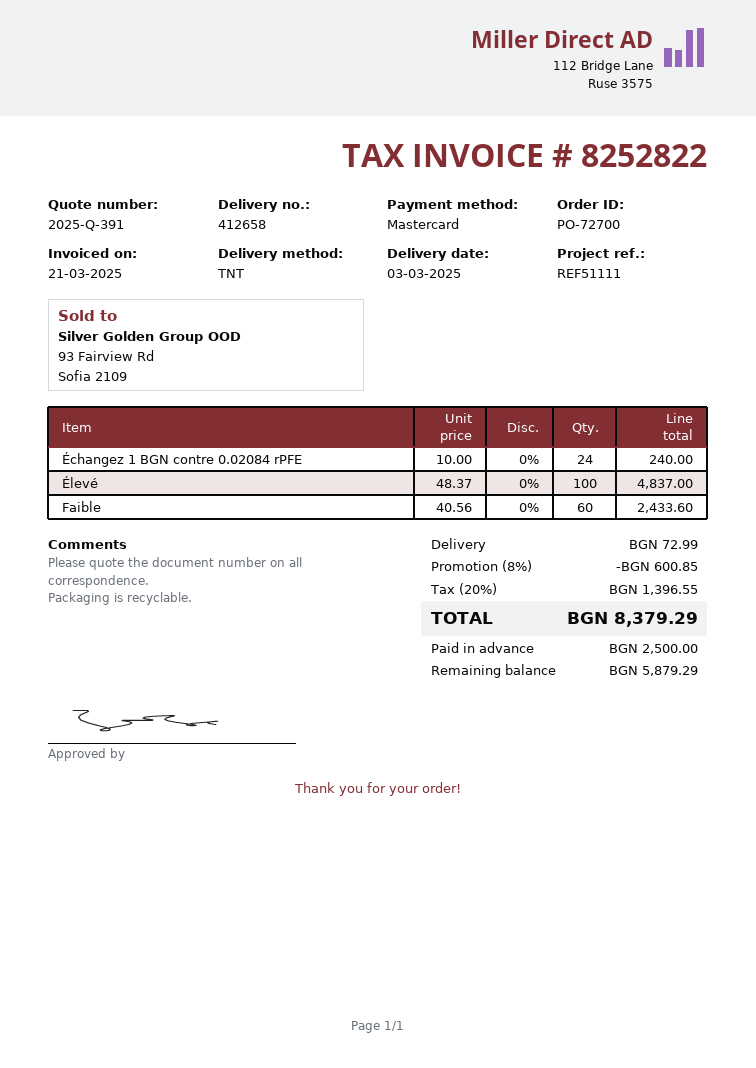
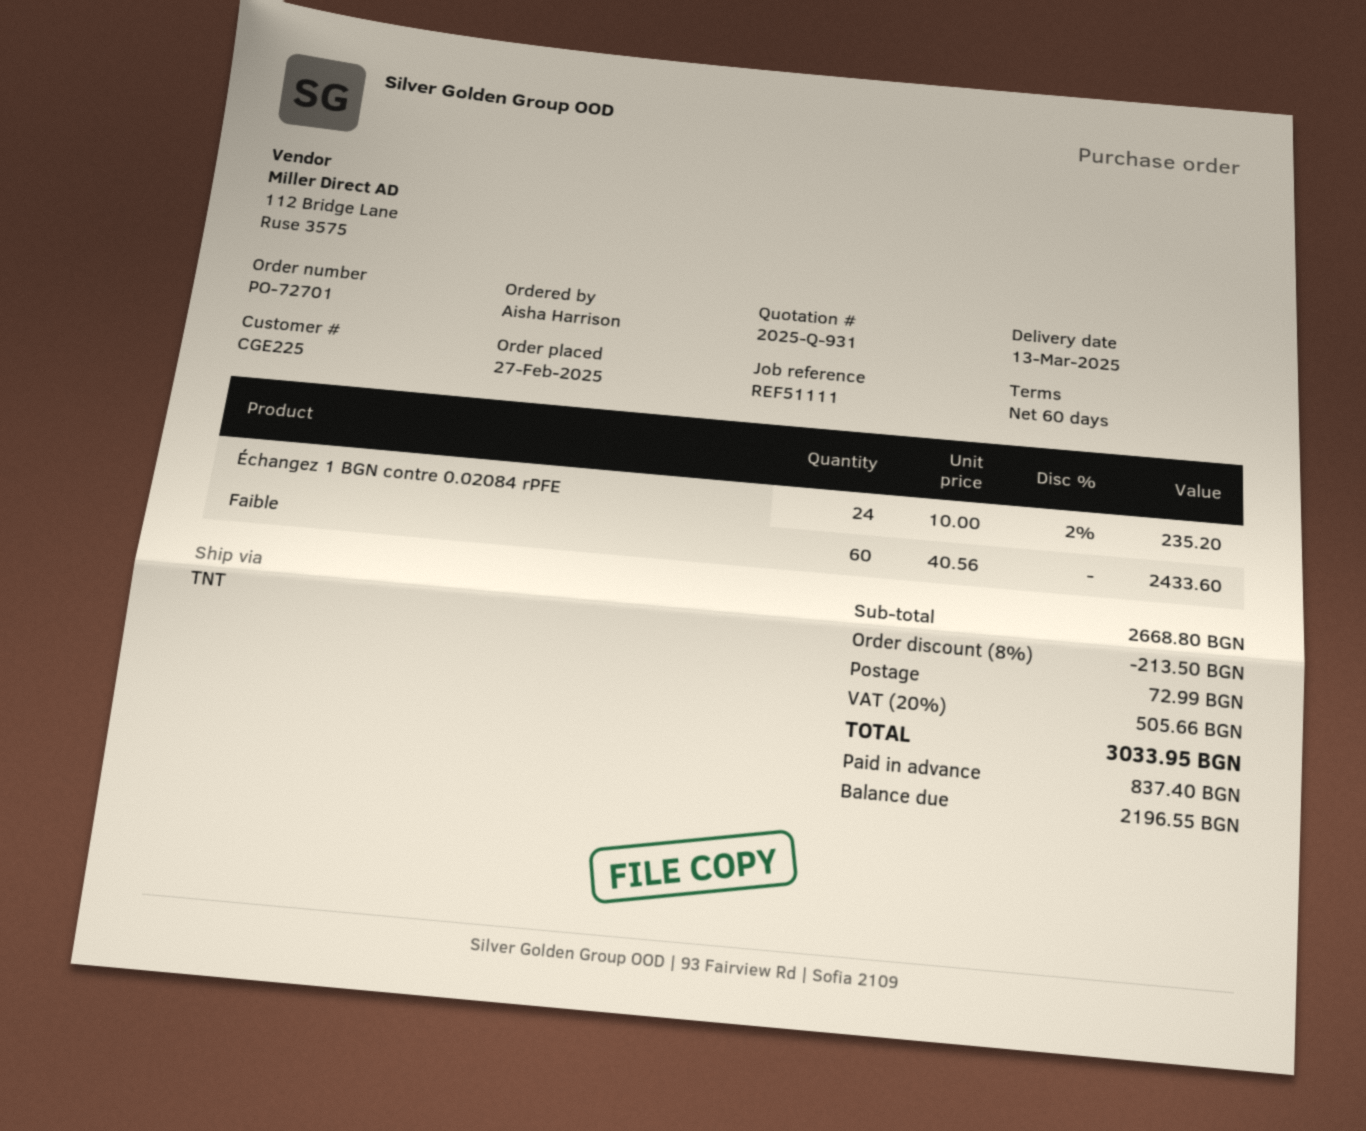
quote number: 2025-Q-391 -> 2025-Q-931
order number: PO-72700 -> PO-72701
delivery date: 2025-03-03 -> 2025-03-13
Échangez 1 BGN contre 0.02084 rPFE: 24 x 10.00 = 240.00 -> 24 x 10.00 - 2% = 235.20
Élevé: 100 x 48.37 = 4837.00 -> none
discount: 8% = 600.85 -> 8% = 213.50
tax: 20% = 1396.55 -> 20% = 505.66
total: 8379.29 -> 3033.95
deposit: 2500.00 -> 837.40
balance: 5879.29 -> 2196.55

